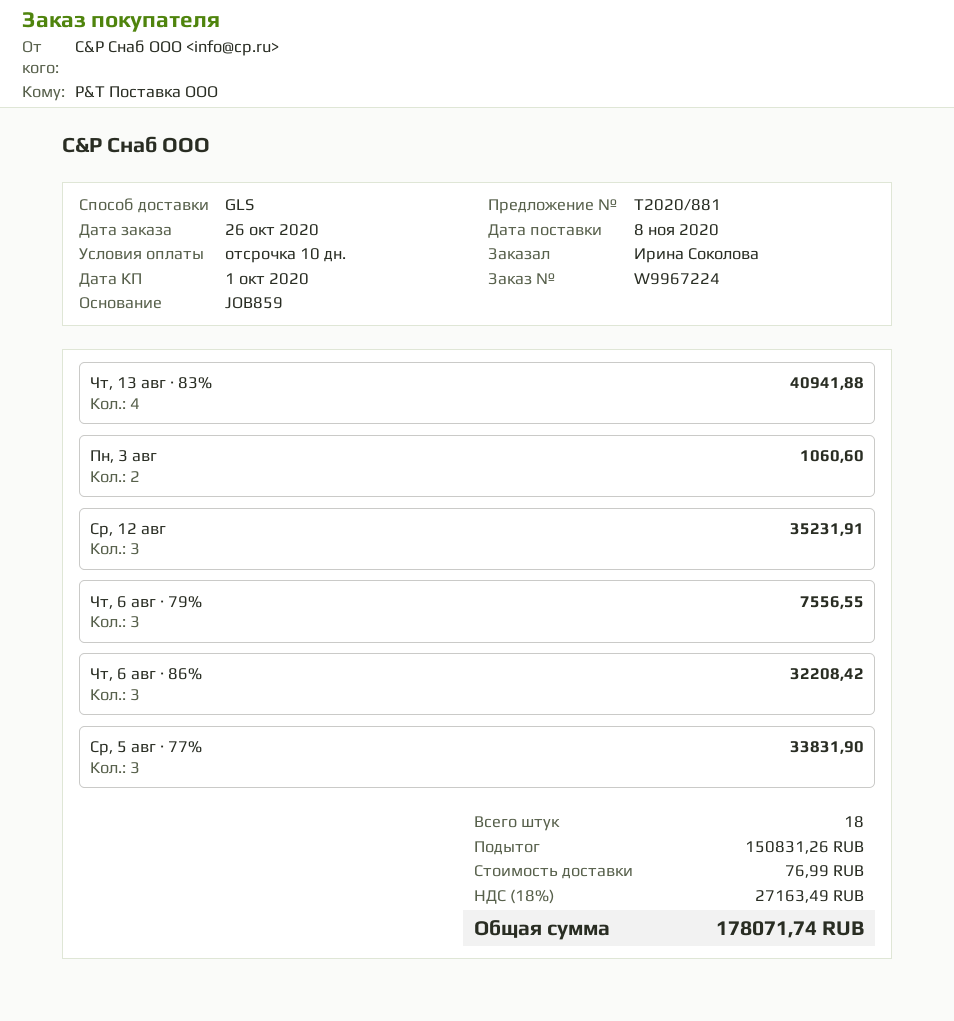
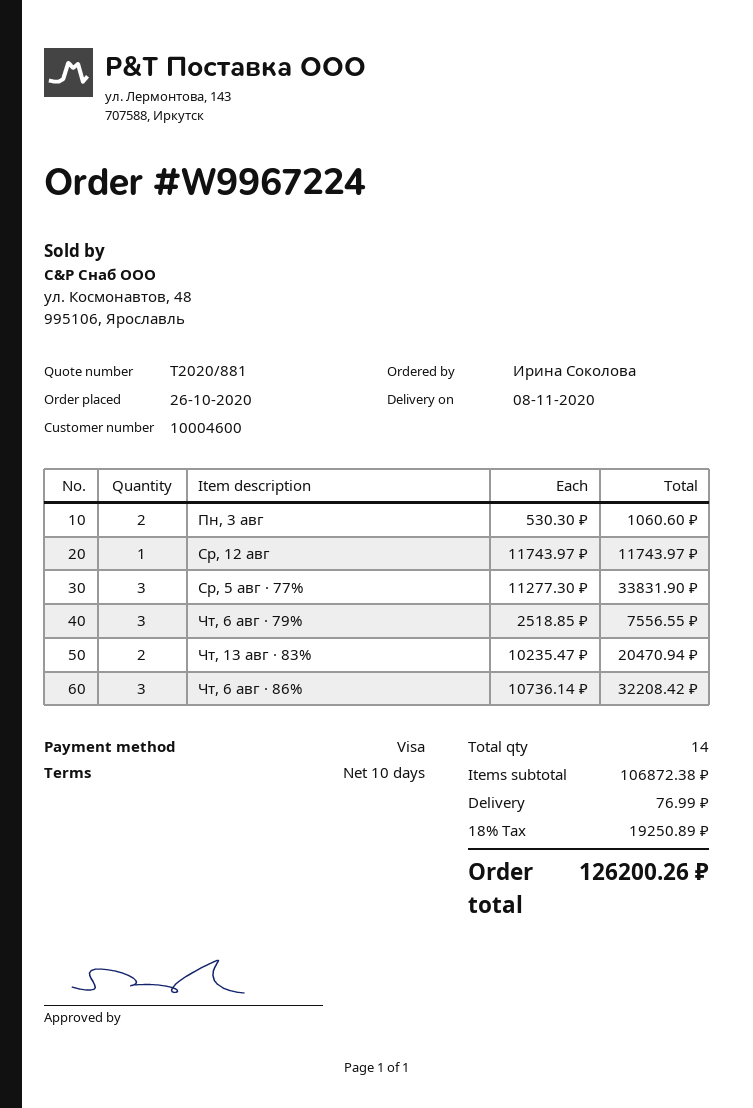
Чт, 13 авг · 83%: 4 for 40941.88 -> 2 for 20470.94
Ср, 12 авг: 3 for 35231.91 -> 1 for 11743.97
total quantity: 18 -> 14
subtotal: 150831.26 -> 106872.38
tax: 18% = 27163.49 -> 18% = 19250.89
total: 178071.74 -> 126200.26

